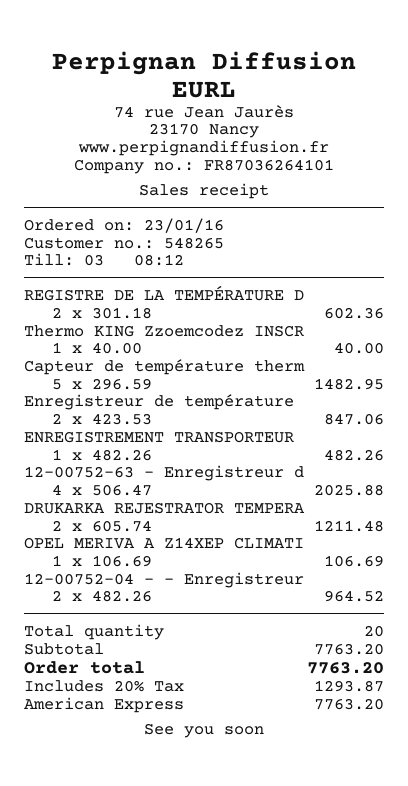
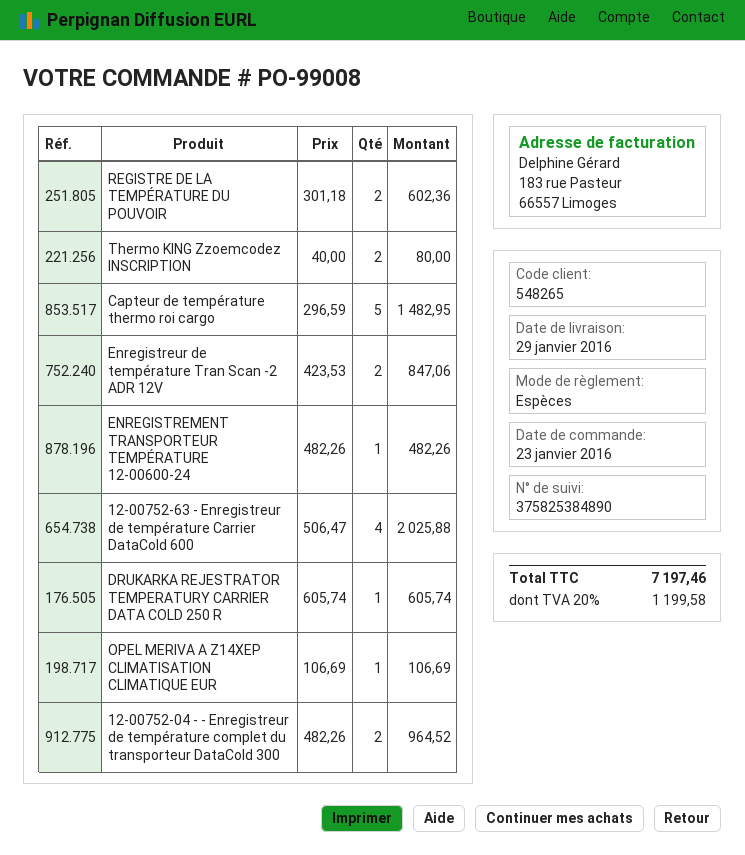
payment method: American Express -> cash
Thermo KING Zzoemcodez INSCR: 1 x 40.00 = 40.00 -> 2 x 40.00 = 80.00
DRUKARKA REJESTRATOR TEMPERA: 2 x 605.74 = 1211.48 -> 1 x 605.74 = 605.74
tax: 20% = 1293.87 -> 20% = 1199.58
total: 7763.20 -> 7197.46

